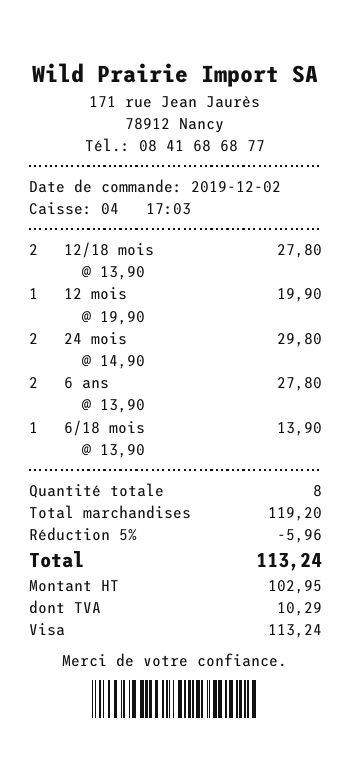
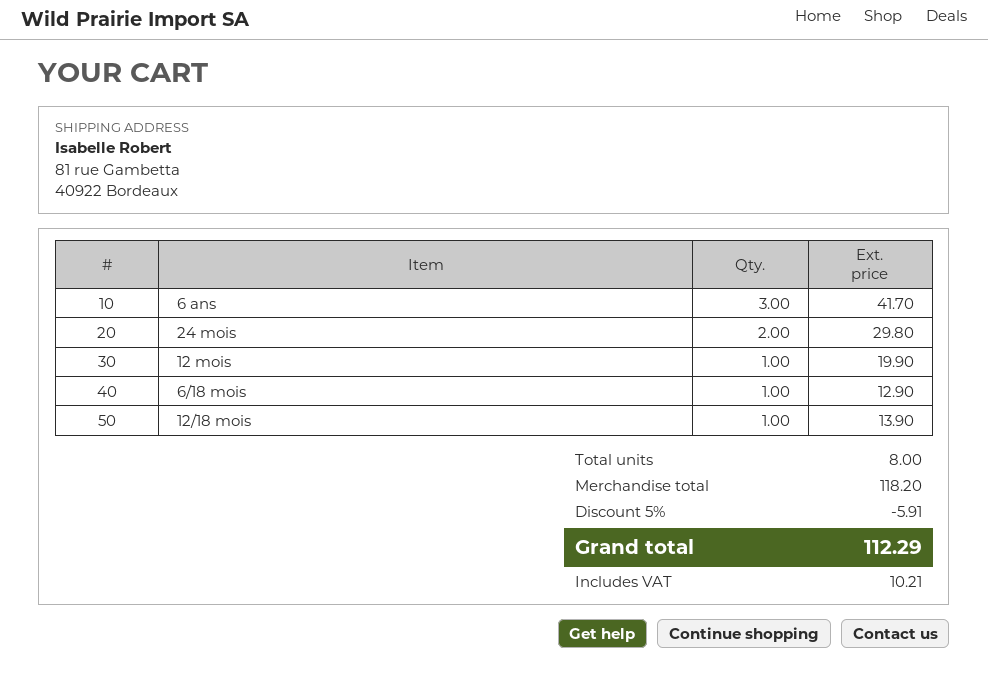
12/18 mois: 2 for 27.80 -> 1 for 13.90
6 ans: 2 for 27.80 -> 3 for 41.70
6/18 mois: 1 for 13.90 -> 1 for 12.90
subtotal: 119.20 -> 118.20
discount: 5% = 5.96 -> 5% = 5.91
tax: 10.29 -> 10.21
total: 113.24 -> 112.29

